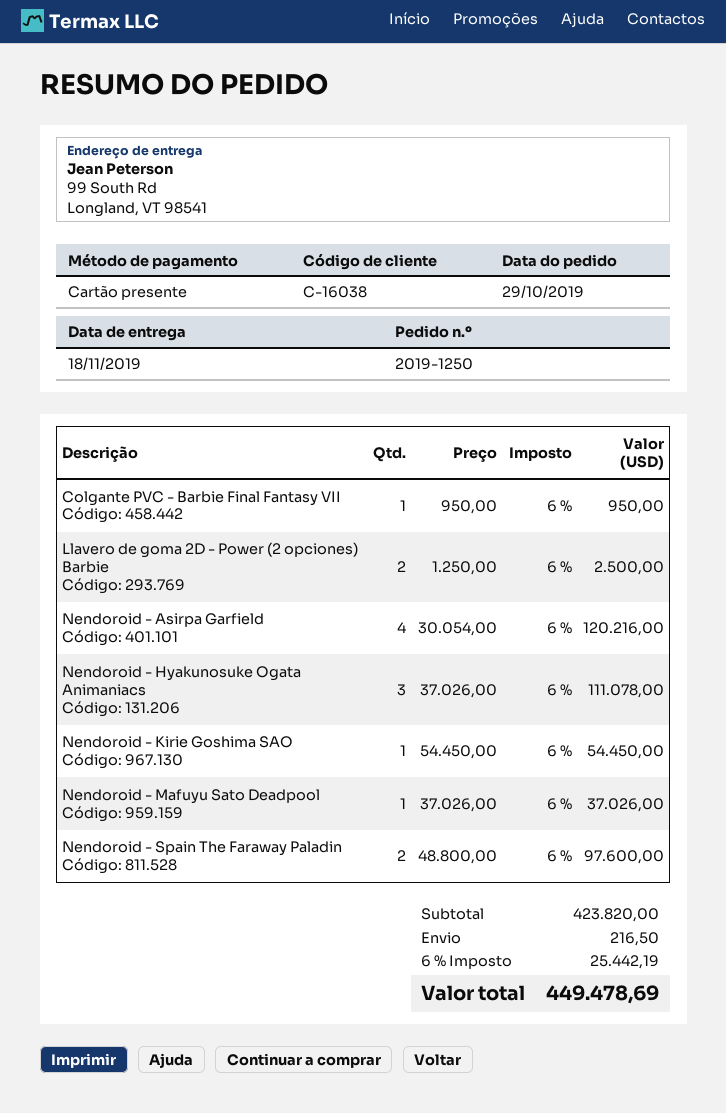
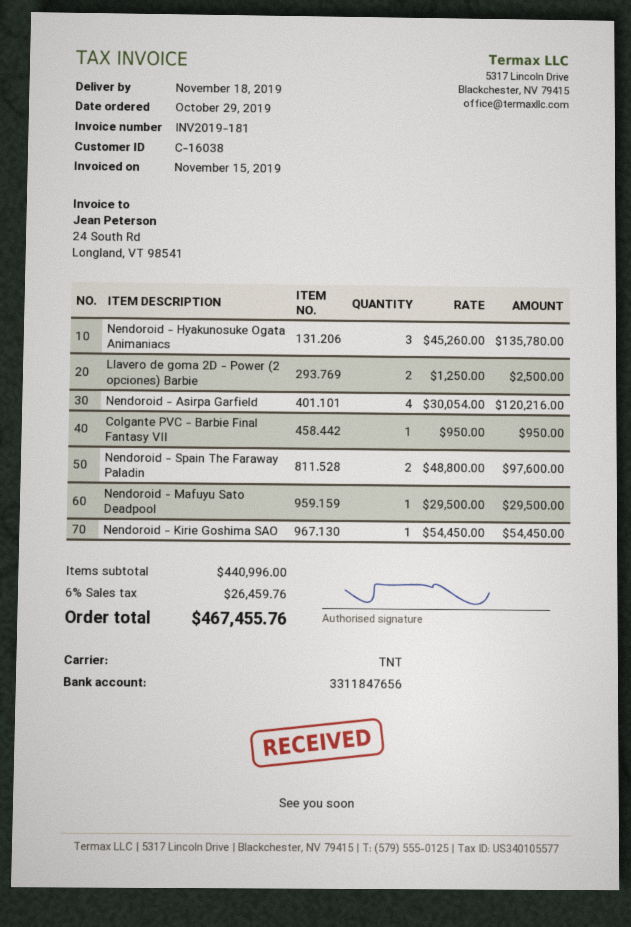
Nendoroid - Hyakunosuke Ogata Animaniacs: 3 x 37026.00 = 111078.00 -> 3 x 45260.00 = 135780.00
Nendoroid - Mafuyu Sato Deadpool: 1 x 37026.00 = 37026.00 -> 1 x 29500.00 = 29500.00
subtotal: 423820.00 -> 440996.00
shipping: 216.50 -> none
tax: 6% = 25442.19 -> 6% = 26459.76
total: 449478.69 -> 467455.76

